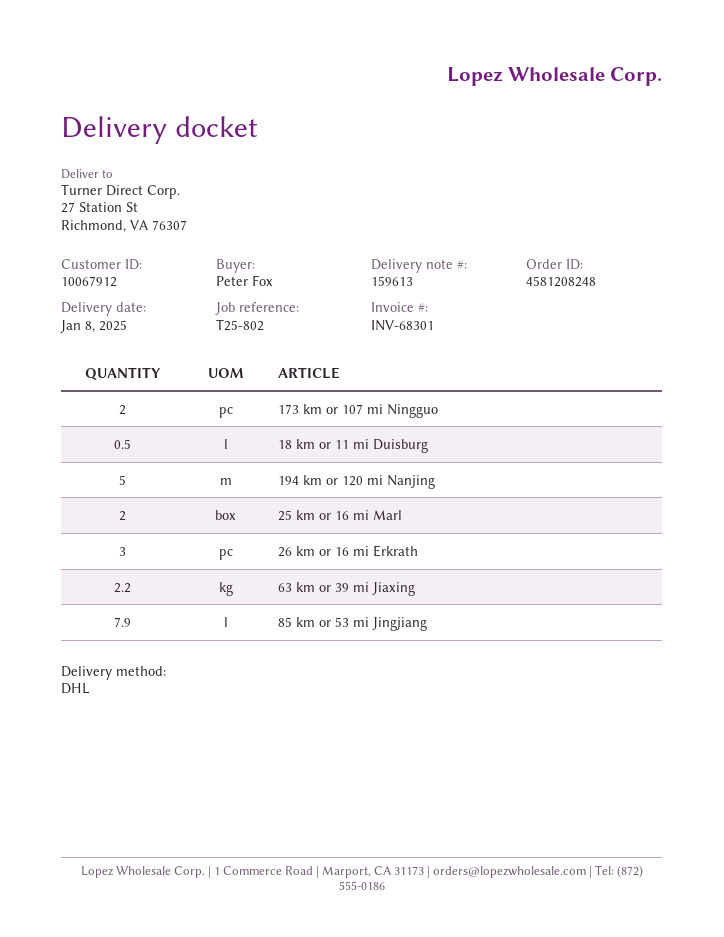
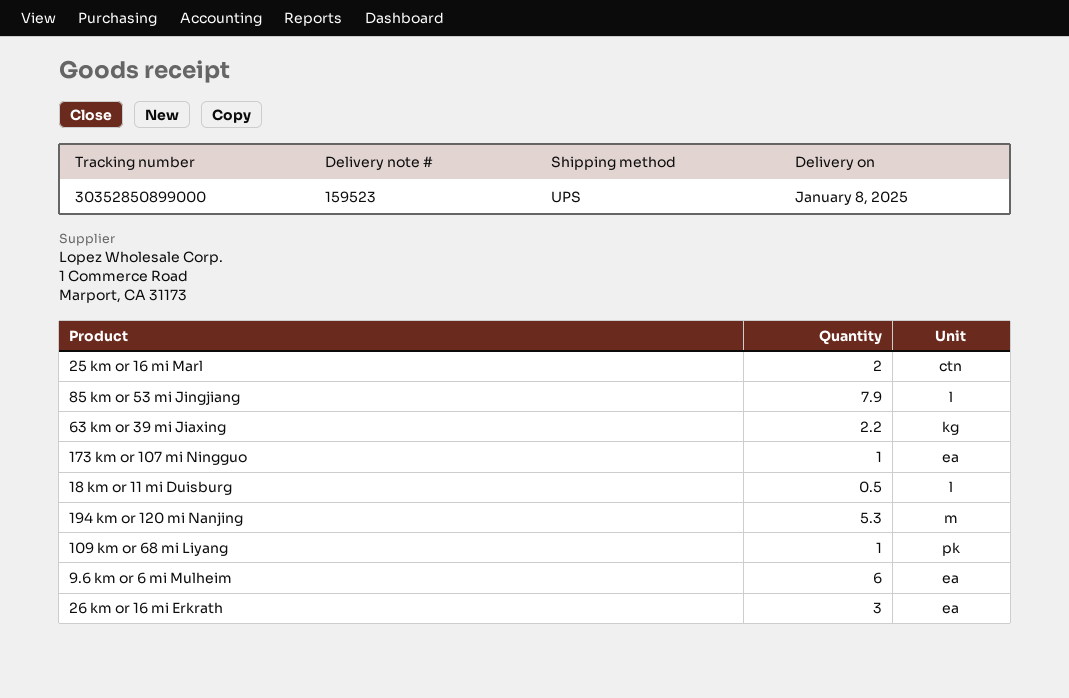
delivery note number: 159613 -> 159523
shipping method: DHL -> UPS
173 km or 107 mi Ningguo: 2 -> 1
194 km or 120 mi Nanjing: 5 -> 5.3
109 km or 68 mi Liyang: none -> 1
9.6 km or 6 mi Mulheim: none -> 6

